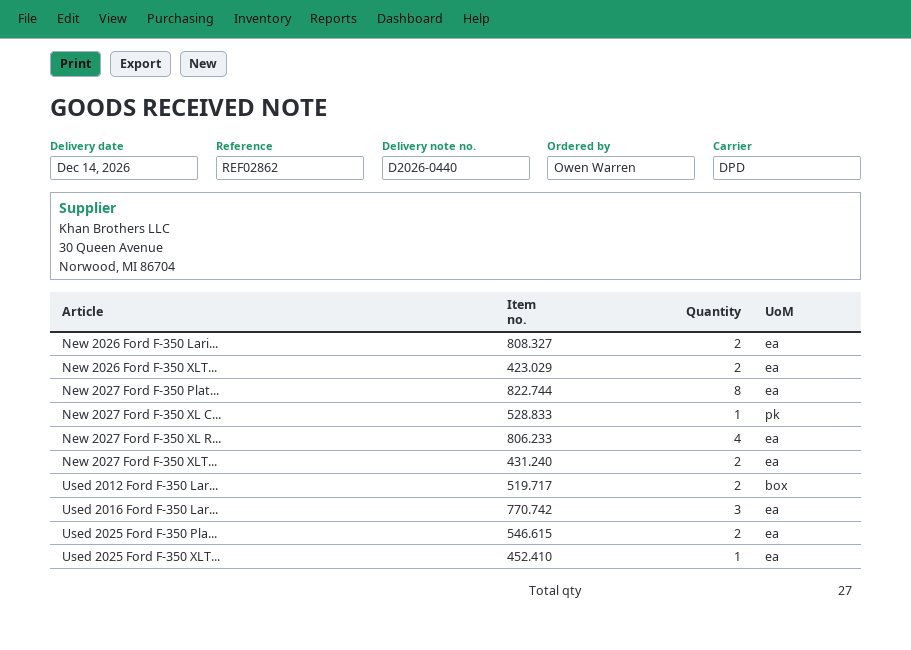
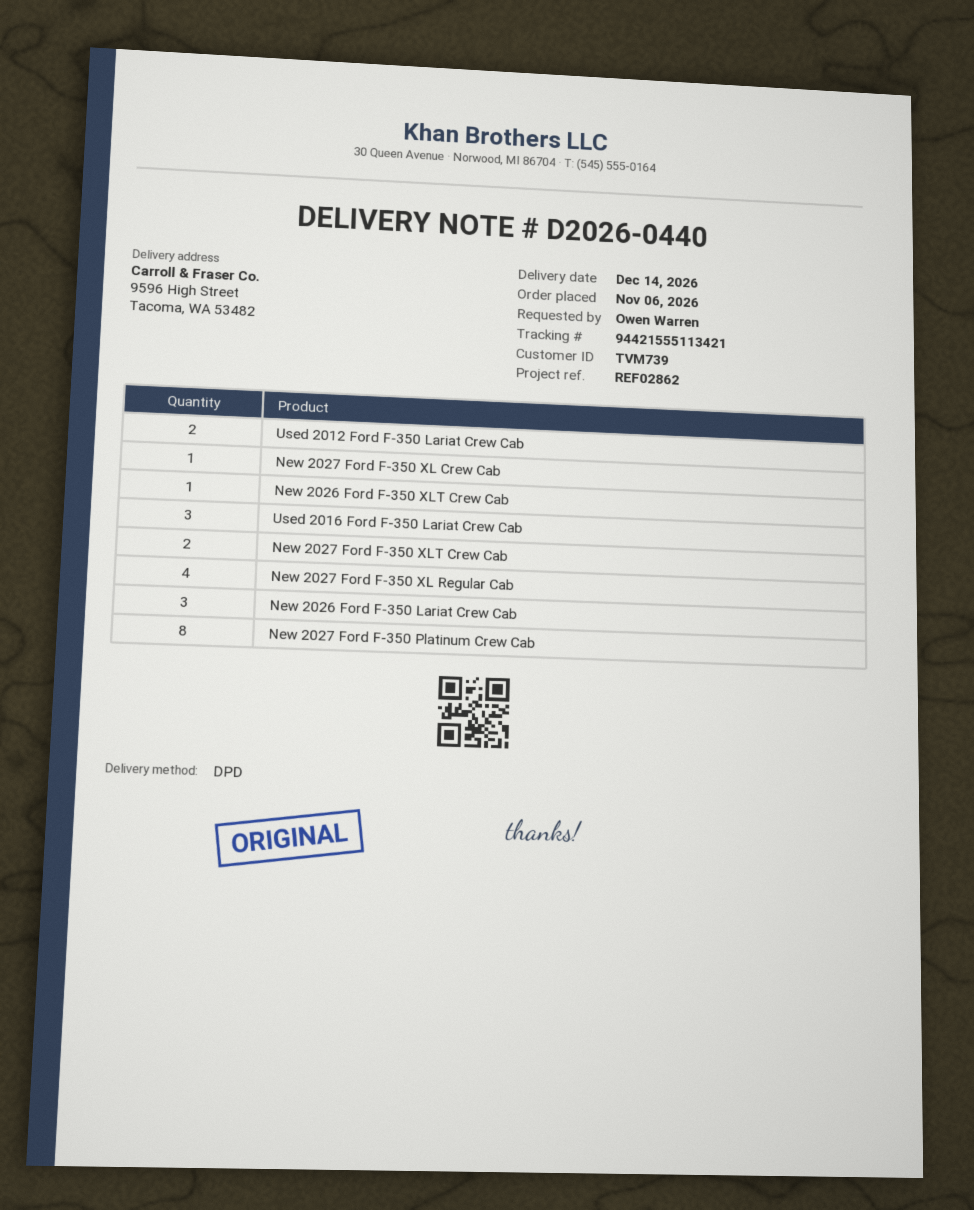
New 2026 Ford F-350 Lari...: 2 -> 3
New 2026 Ford F-350 XLT...: 2 -> 1
Used 2025 Ford F-350 Pla...: 2 -> none
Used 2025 Ford F-350 XLT...: 1 -> none

